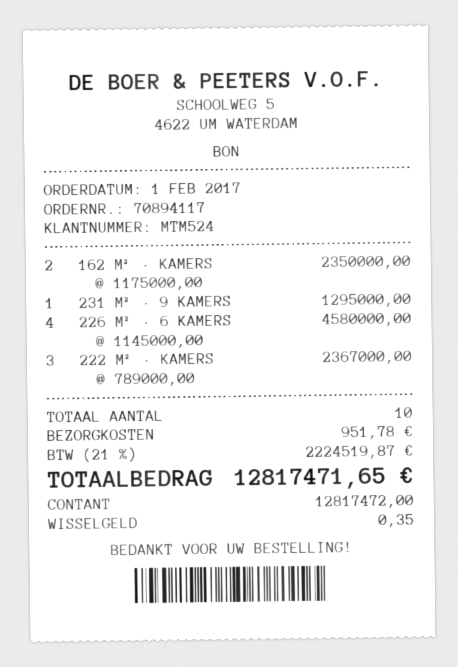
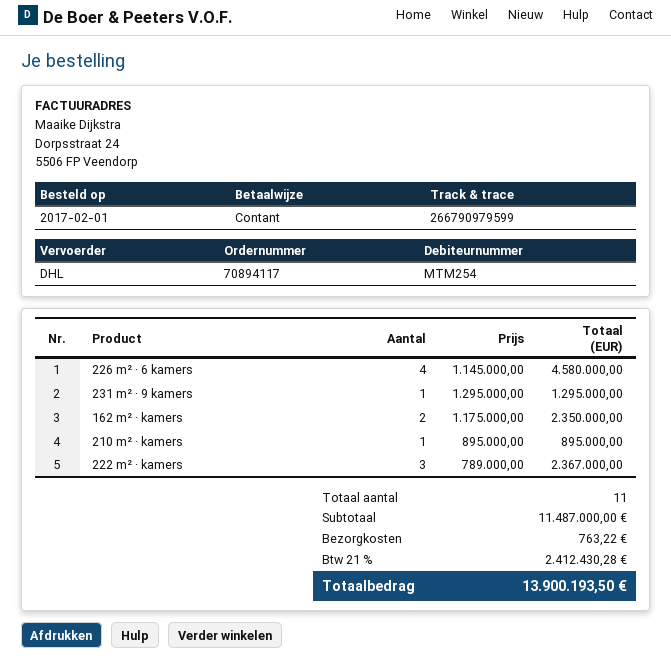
customer number: MTM524 -> MTM254
210 m² · kamers: none -> 1 x 895000.00 = 895000.00
total quantity: 10 -> 11
shipping: 951.78 -> 763.22
tax: 21% = 2224519.87 -> 21% = 2412430.28
total: 12817471.65 -> 13900193.50

